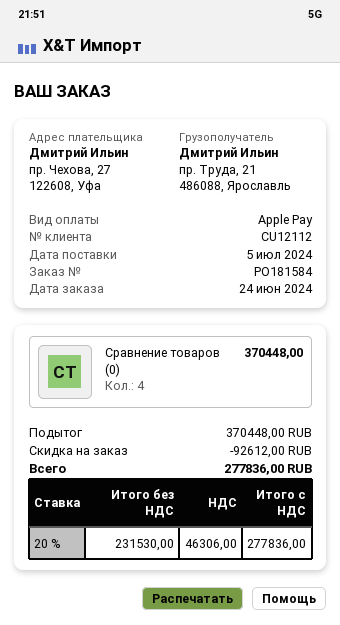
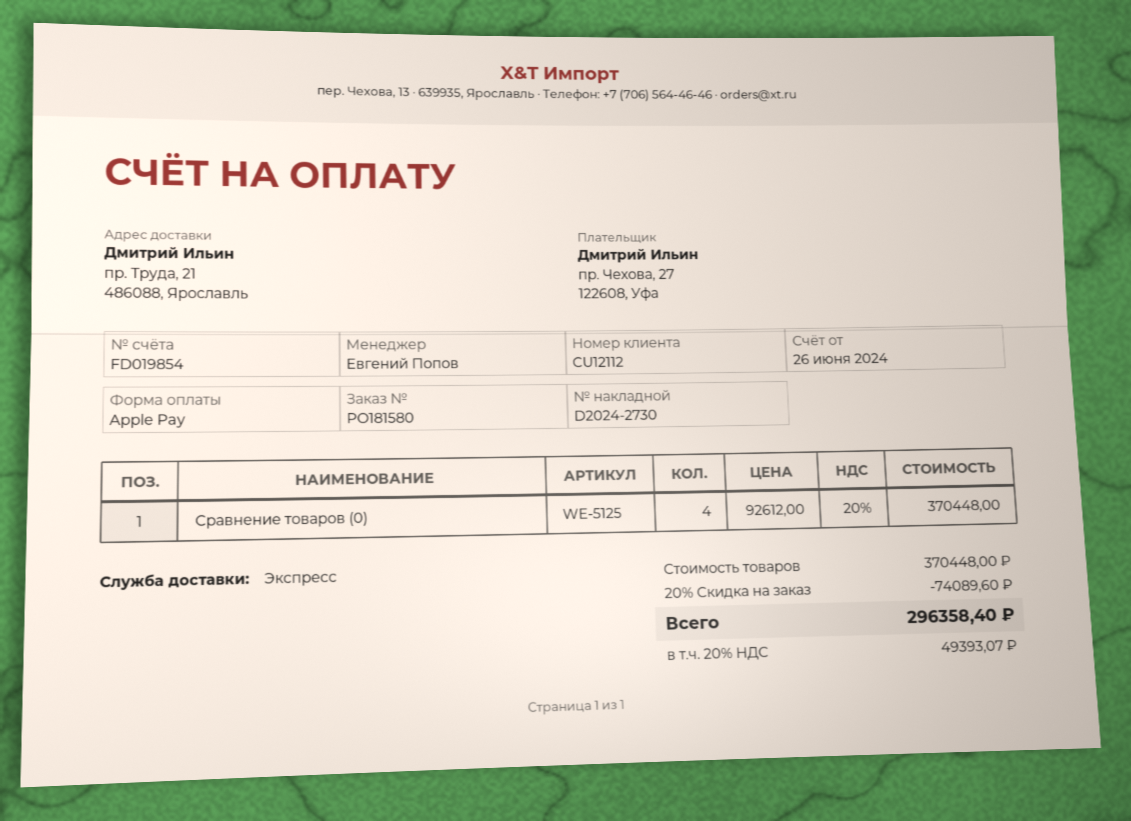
order number: PO181584 -> PO181580
discount: 92612.00 -> 74089.60
tax: 20% = 46306.00 -> 20% = 49393.07
total: 277836.00 -> 296358.40

